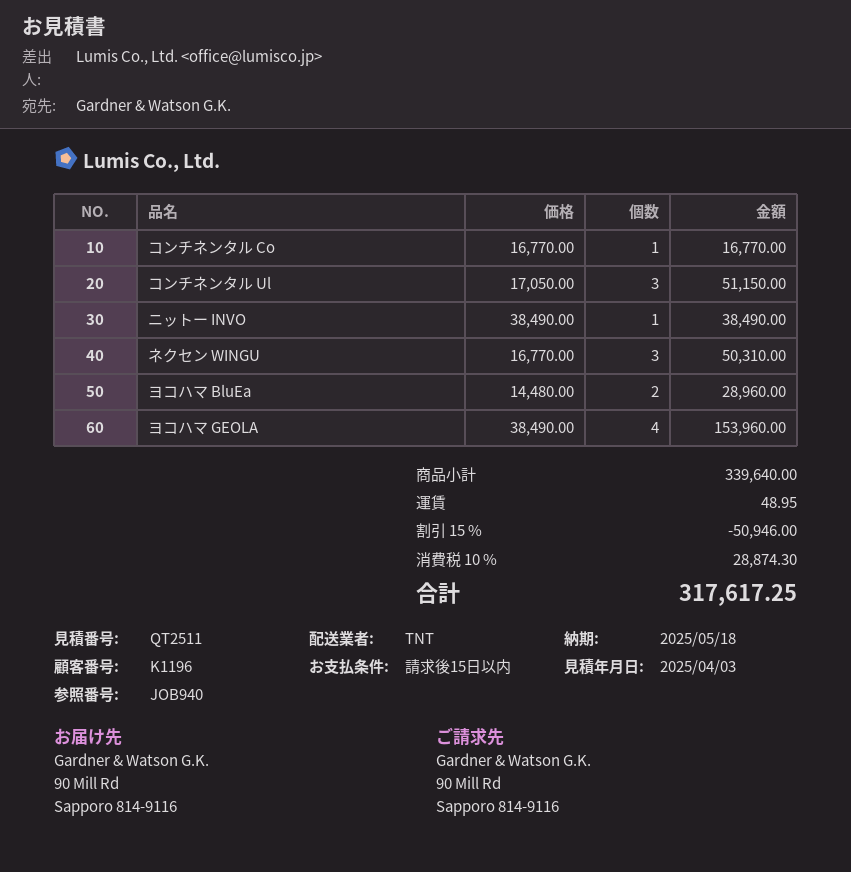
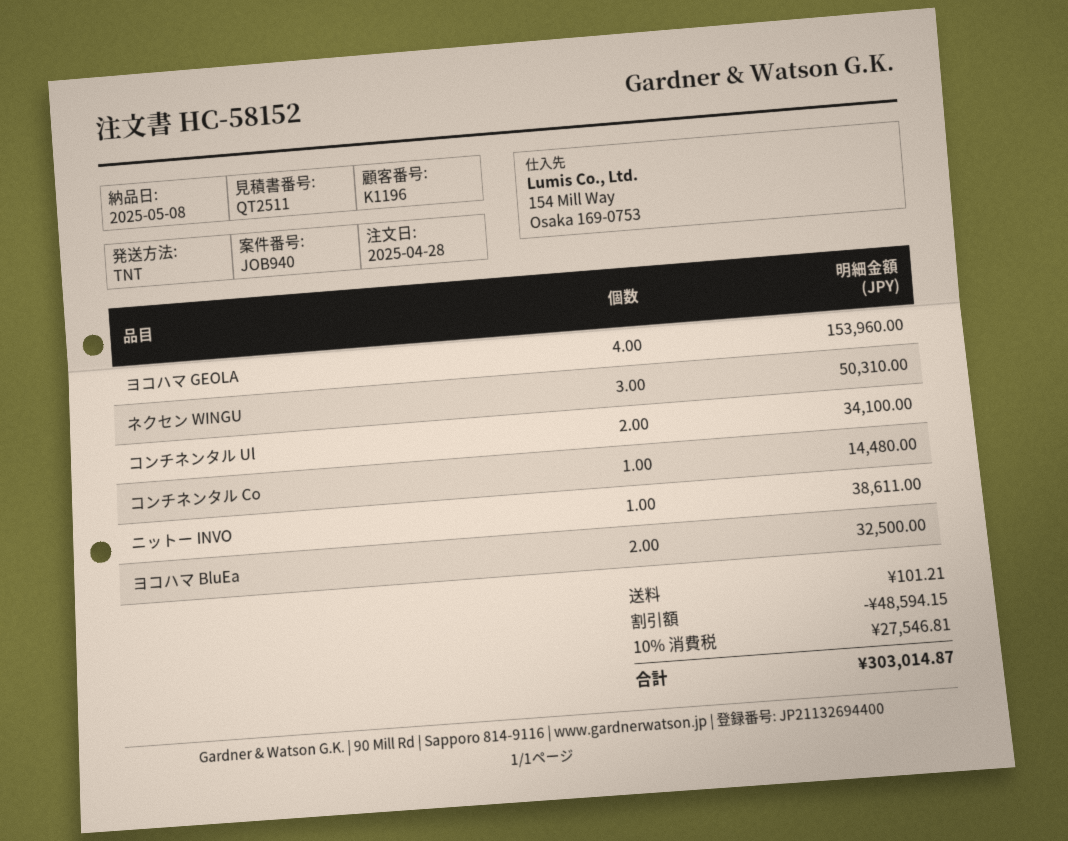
delivery date: 2025-05-18 -> 2025-05-08
コンチネンタル Co: 1 for 16770.00 -> 1 for 14480.00
コンチネンタル Ul: 3 for 51150.00 -> 2 for 34100.00
ニットー INVO: 1 for 38490.00 -> 1 for 38611.00
ヨコハマ BluEa: 2 for 28960.00 -> 2 for 32500.00
discount: 50946.00 -> 48594.15
shipping: 48.95 -> 101.21
tax: 10% = 28874.30 -> 10% = 27546.81
total: 317617.25 -> 303014.87

